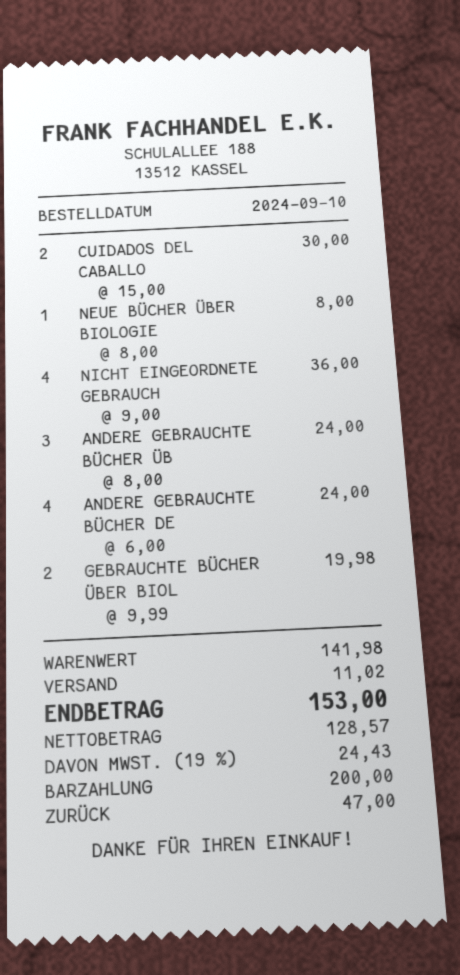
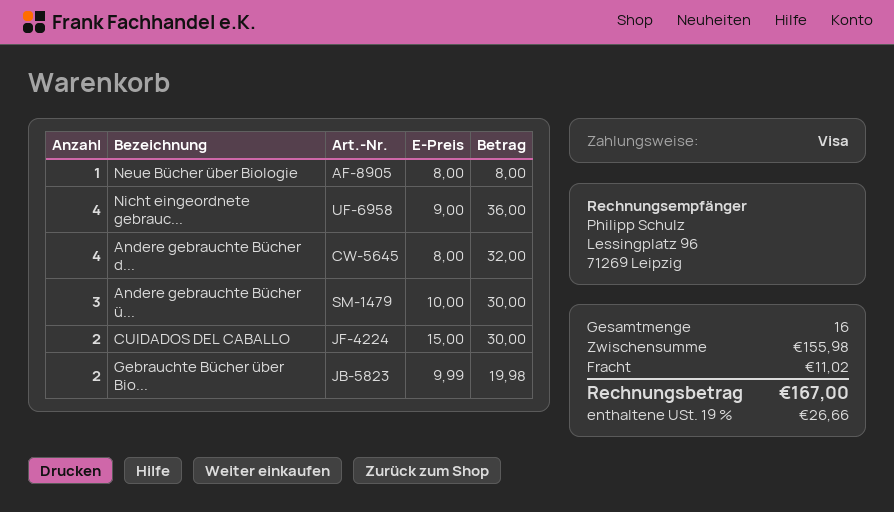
payment method: cash -> Visa
ANDERE GEBRAUCHTE BÜCHER ÜB: 3 x 8.00 = 24.00 -> 3 x 10.00 = 30.00
ANDERE GEBRAUCHTE BÜCHER DE: 4 x 6.00 = 24.00 -> 4 x 8.00 = 32.00
subtotal: 141.98 -> 155.98
tax: 19% = 24.43 -> 19% = 26.66
total: 153.00 -> 167.00

